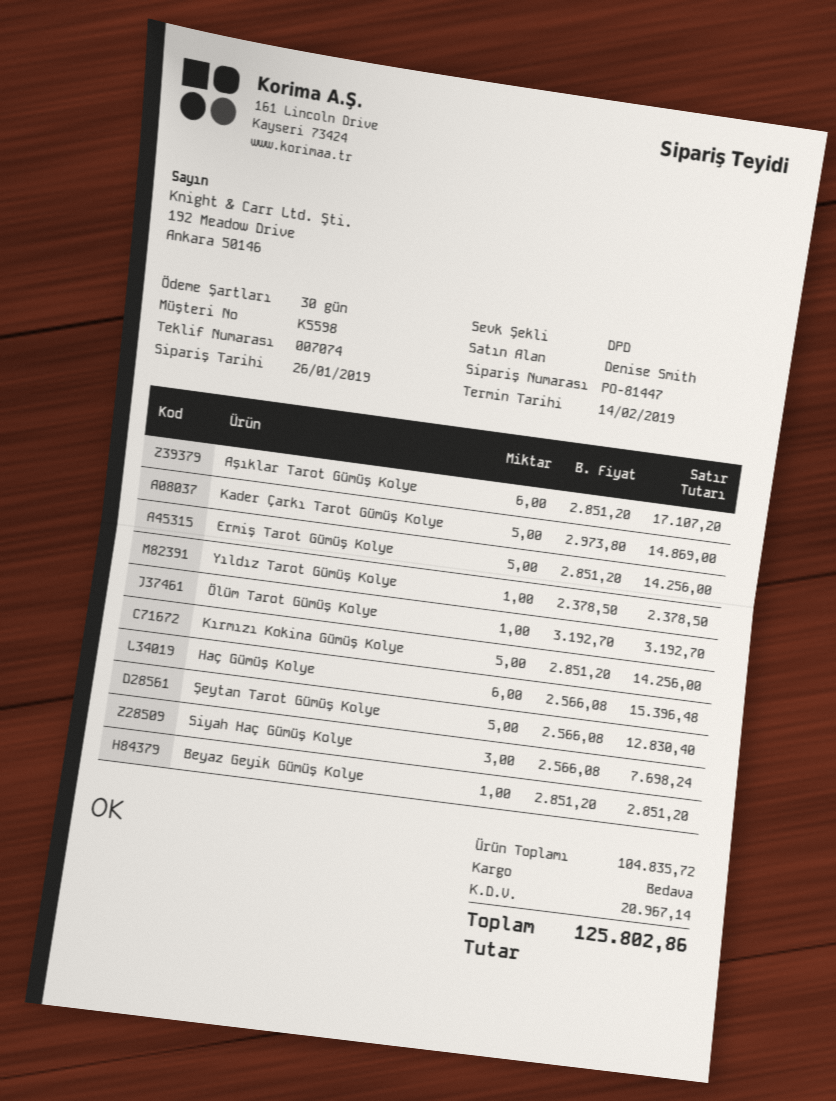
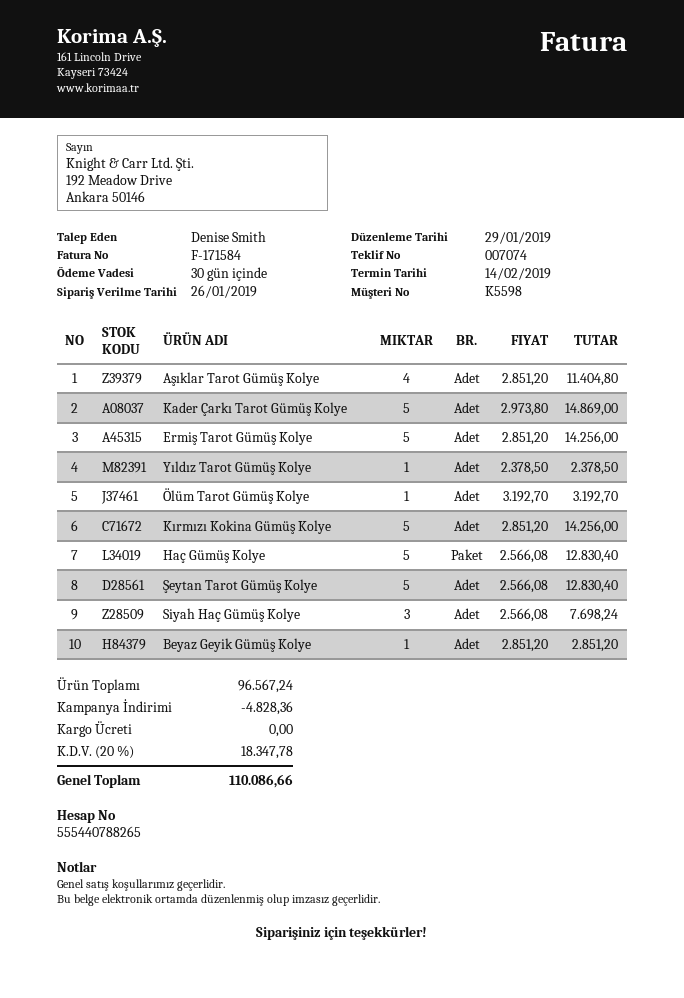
Aşıklar Tarot Gümüş Kolye: 6 x 2851.20 = 17107.20 -> 4 x 2851.20 = 11404.80
Haç Gümüş Kolye: 6 x 2566.08 = 15396.48 -> 5 x 2566.08 = 12830.40
subtotal: 104835.72 -> 96567.24
discount: none -> 4828.36
tax: 20967.14 -> 18347.78
total: 125802.86 -> 110086.66

